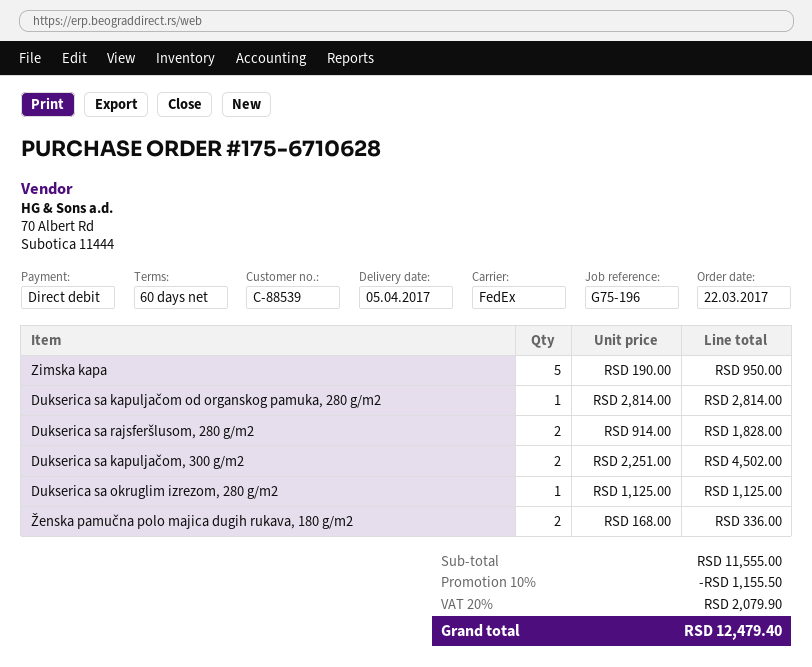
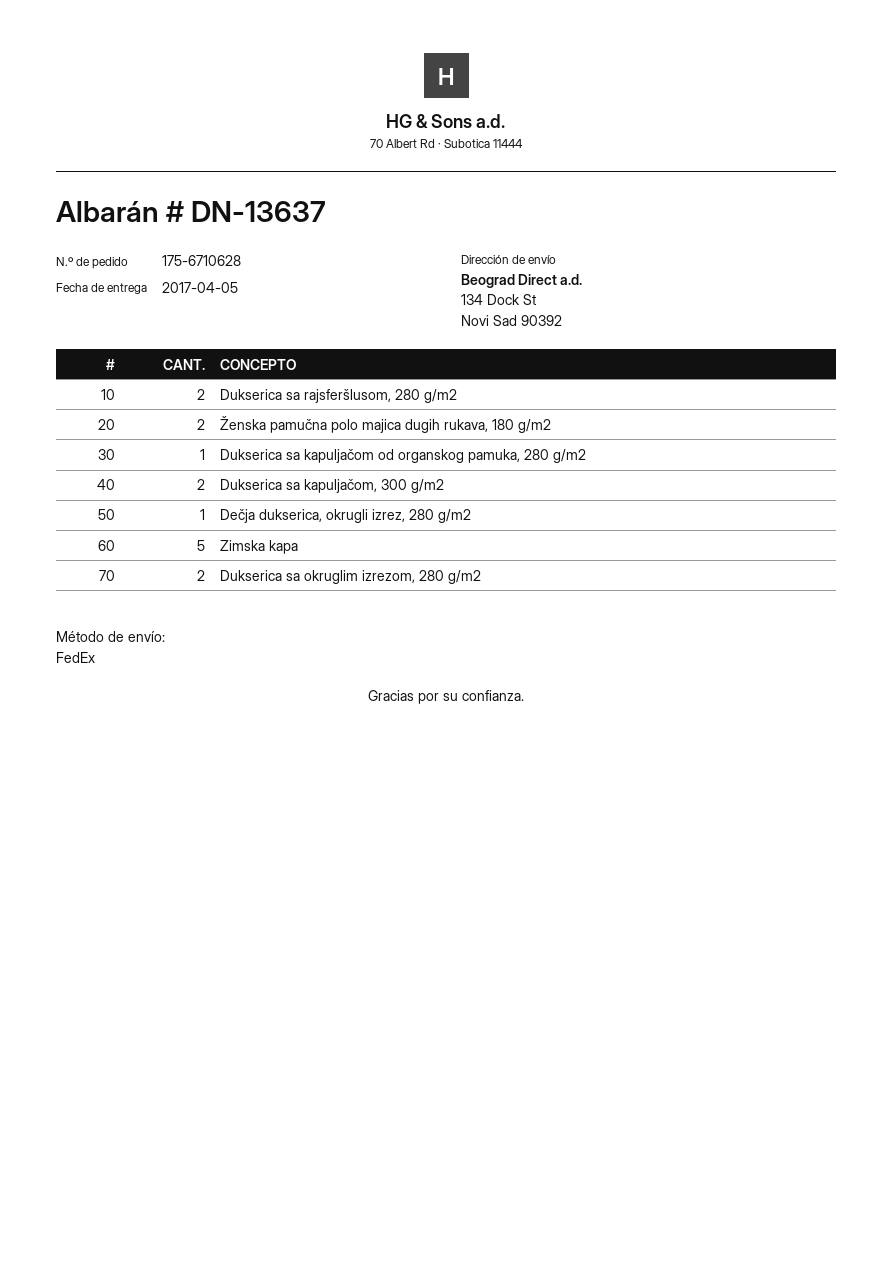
Dukserica sa okruglim izrezom, 280 g/m2: 1 -> 2
Dečja dukserica, okrugli izrez, 280 g/m2: none -> 1

